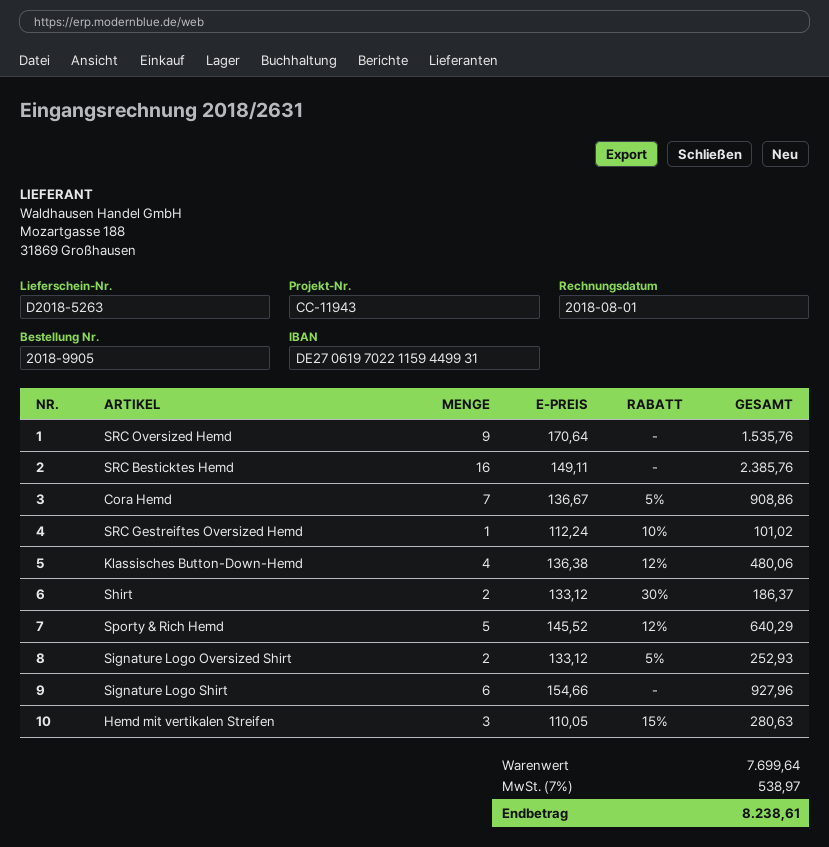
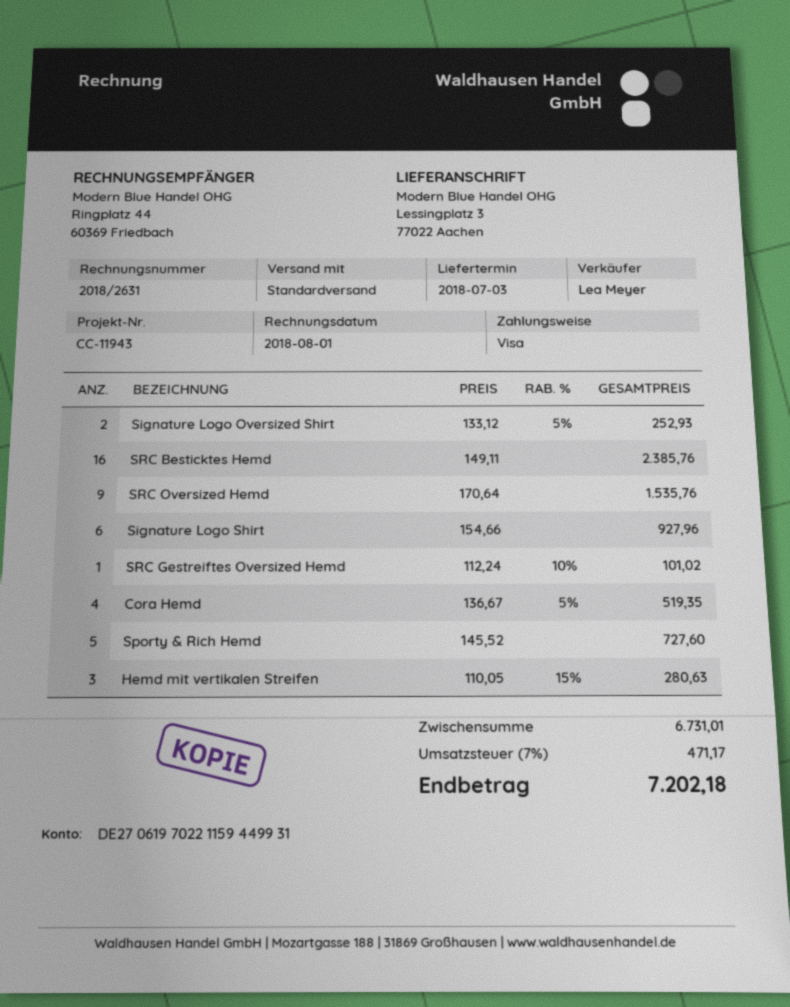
Cora Hemd: 7 x 136.67 - 5% = 908.86 -> 4 x 136.67 - 5% = 519.35
Klassisches Button-Down-Hemd: 4 x 136.38 - 12% = 480.06 -> none
Shirt: 2 x 133.12 - 30% = 186.37 -> none
Sporty & Rich Hemd: 5 x 145.52 - 12% = 640.29 -> 5 x 145.52 = 727.60
subtotal: 7699.64 -> 6731.01
tax: 7% = 538.97 -> 7% = 471.17
total: 8238.61 -> 7202.18

